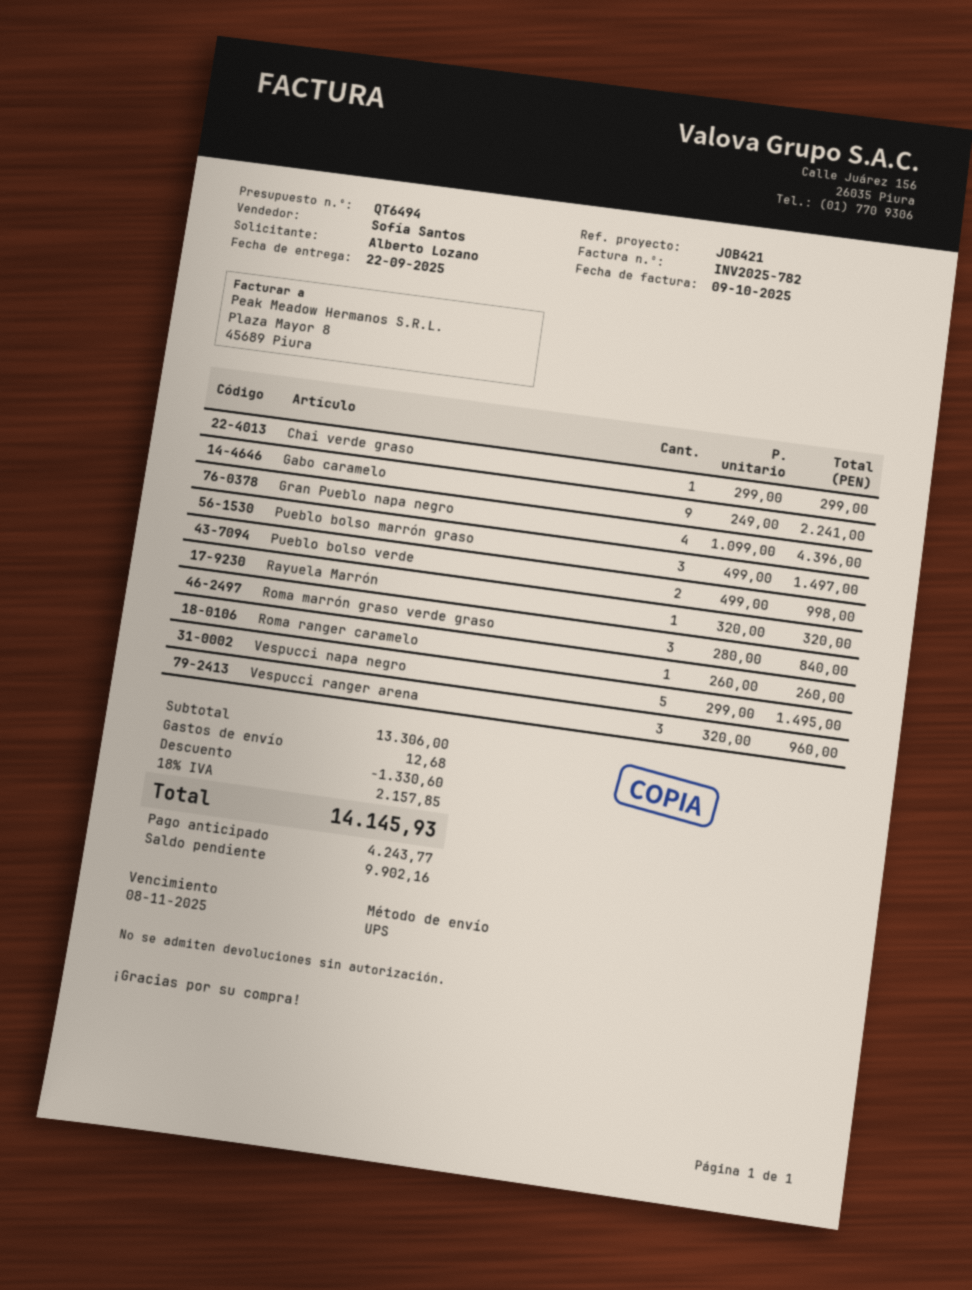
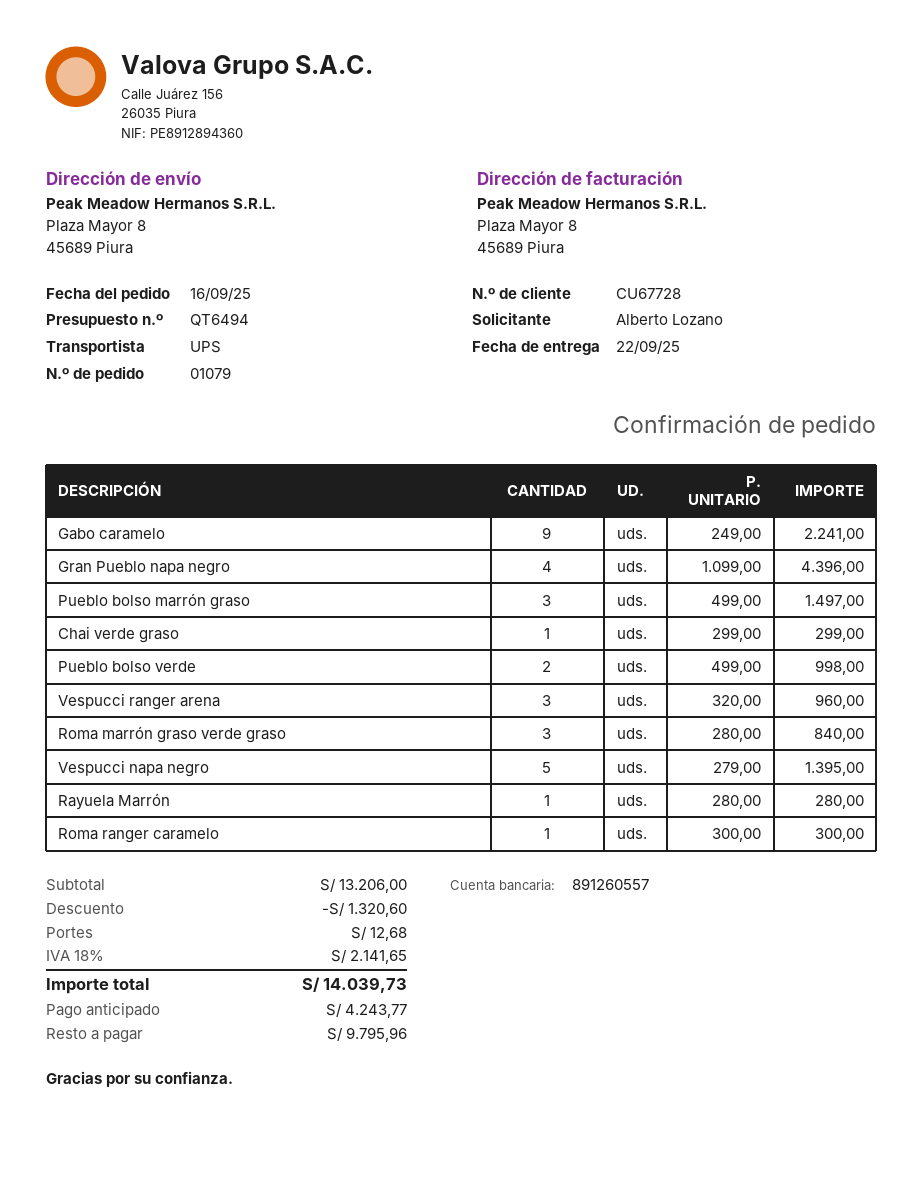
Rayuela Marrón: 1 x 320.00 = 320.00 -> 1 x 280.00 = 280.00
Roma ranger caramelo: 1 x 260.00 = 260.00 -> 1 x 300.00 = 300.00
Vespucci napa negro: 5 x 299.00 = 1495.00 -> 5 x 279.00 = 1395.00
subtotal: 13306.00 -> 13206.00
discount: 1330.60 -> 1320.60
tax: 18% = 2157.85 -> 18% = 2141.65
total: 14145.93 -> 14039.73
balance: 9902.16 -> 9795.96

